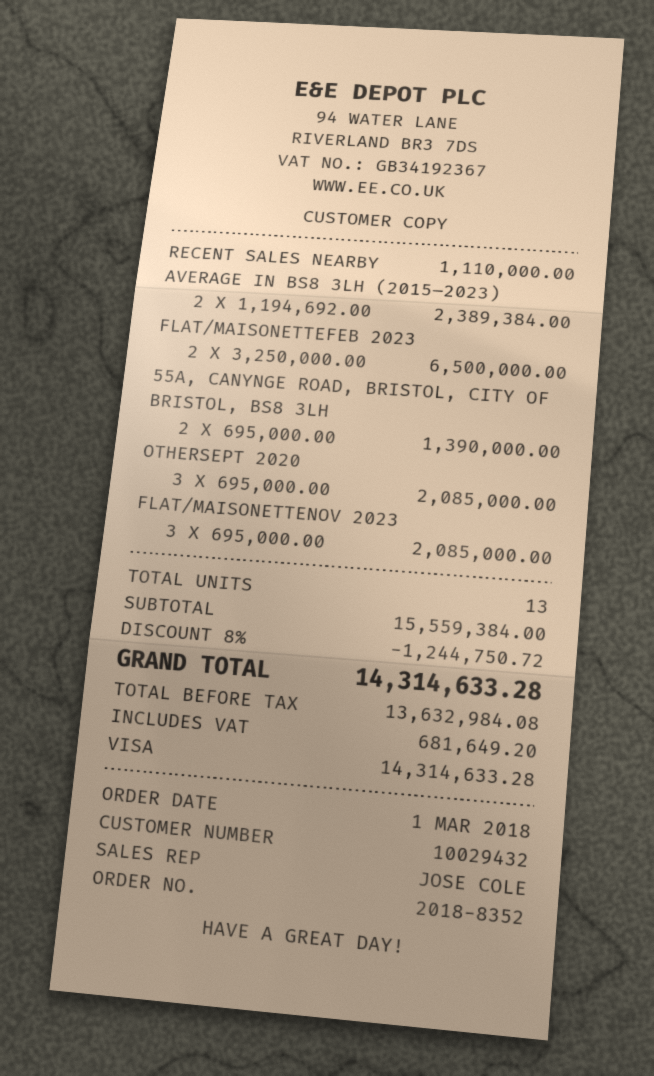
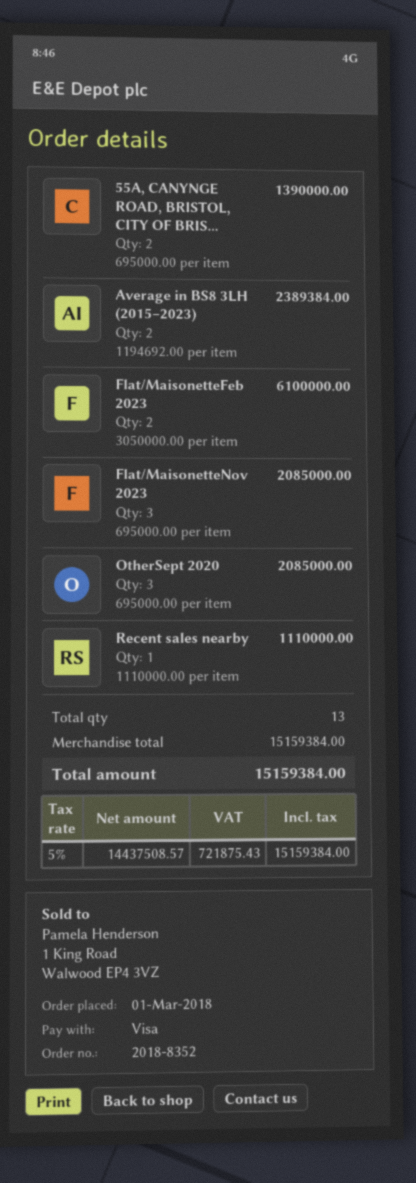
FLAT/MAISONETTEFEB 2023: 2 x 3250000.00 = 6500000.00 -> 2 x 3050000.00 = 6100000.00
subtotal: 15559384.00 -> 15159384.00
discount: 8% = 1244750.72 -> none
net: 13632984.08 -> 14437508.57
tax: 681649.20 -> 721875.43
total: 14314633.28 -> 15159384.00

